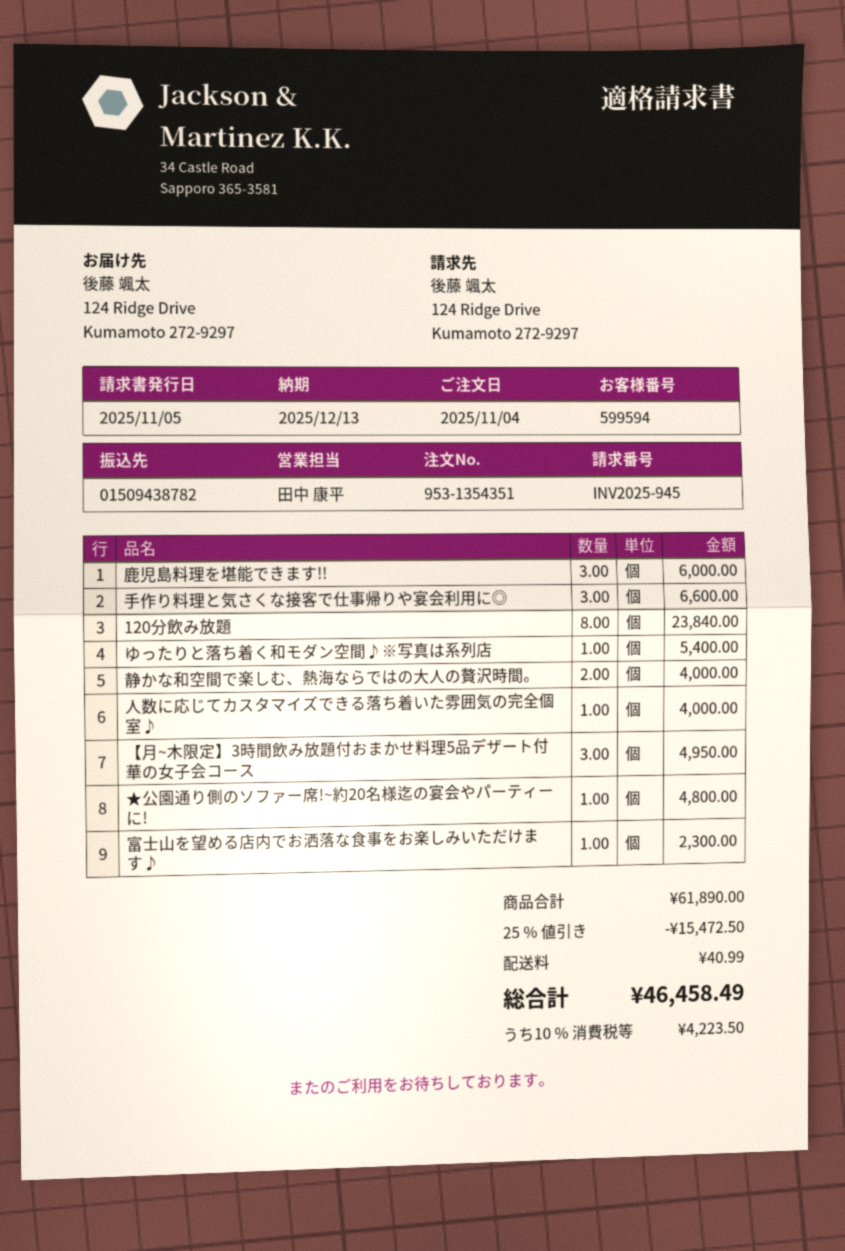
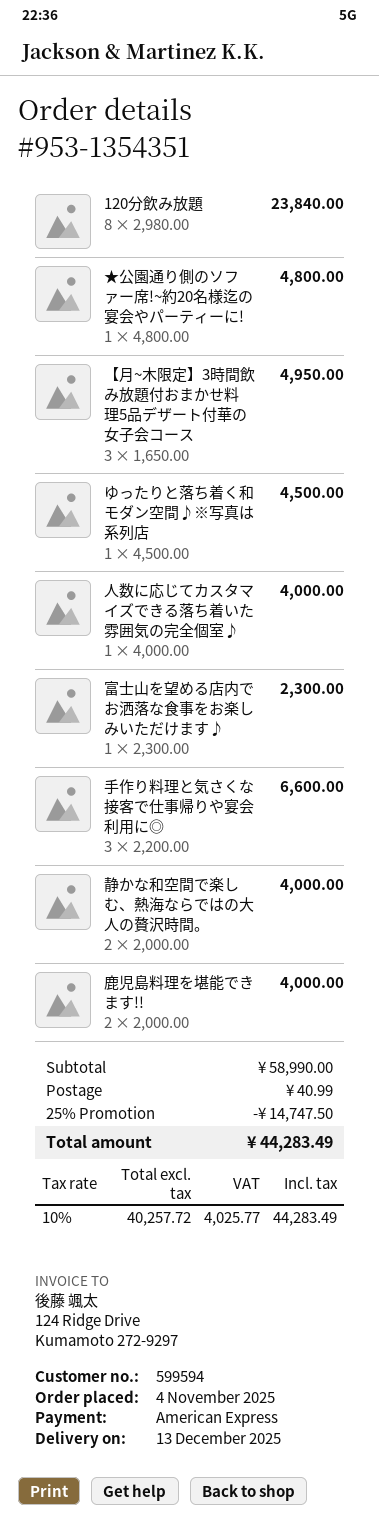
鹿児島料理を堪能できます!!: 3 for 6000.00 -> 2 for 4000.00
ゆったりと落ち着く和モダン空間♪※写真は系列店: 1 for 5400.00 -> 1 for 4500.00
subtotal: 61890.00 -> 58990.00
discount: 25% = 15472.50 -> 25% = 14747.50
tax: 10% = 4223.50 -> 10% = 4025.77
total: 46458.49 -> 44283.49

